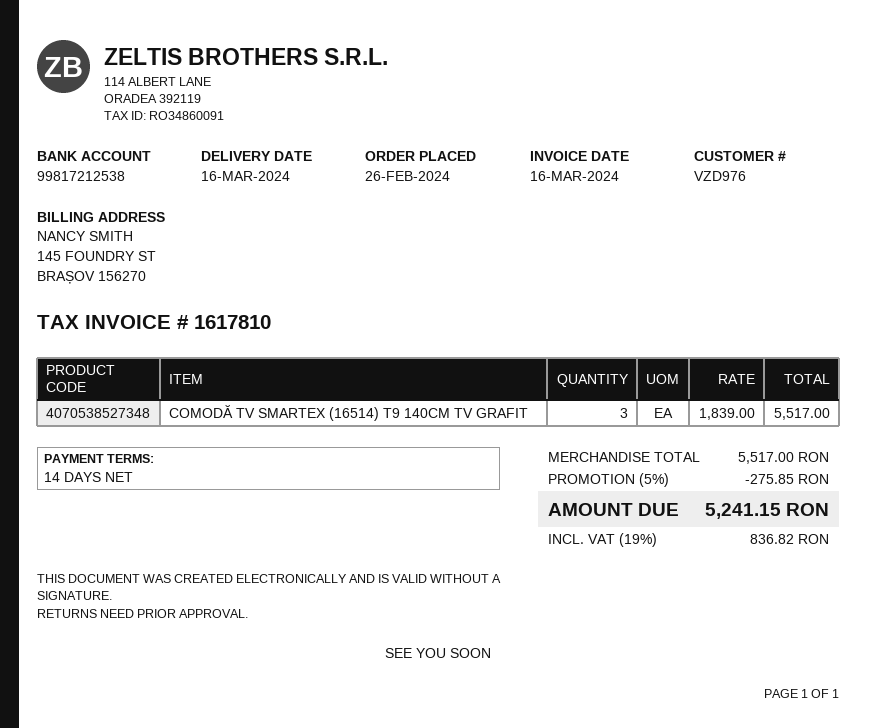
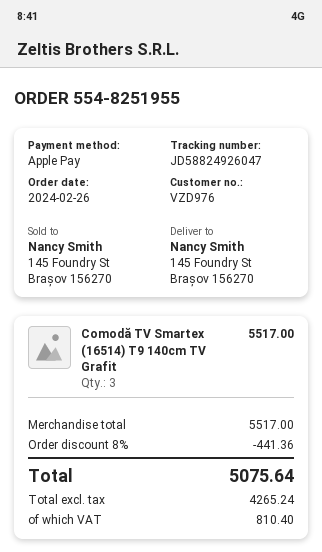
discount: 5% = 275.85 -> 8% = 441.36
tax: 836.82 -> 810.40
total: 5241.15 -> 5075.64

